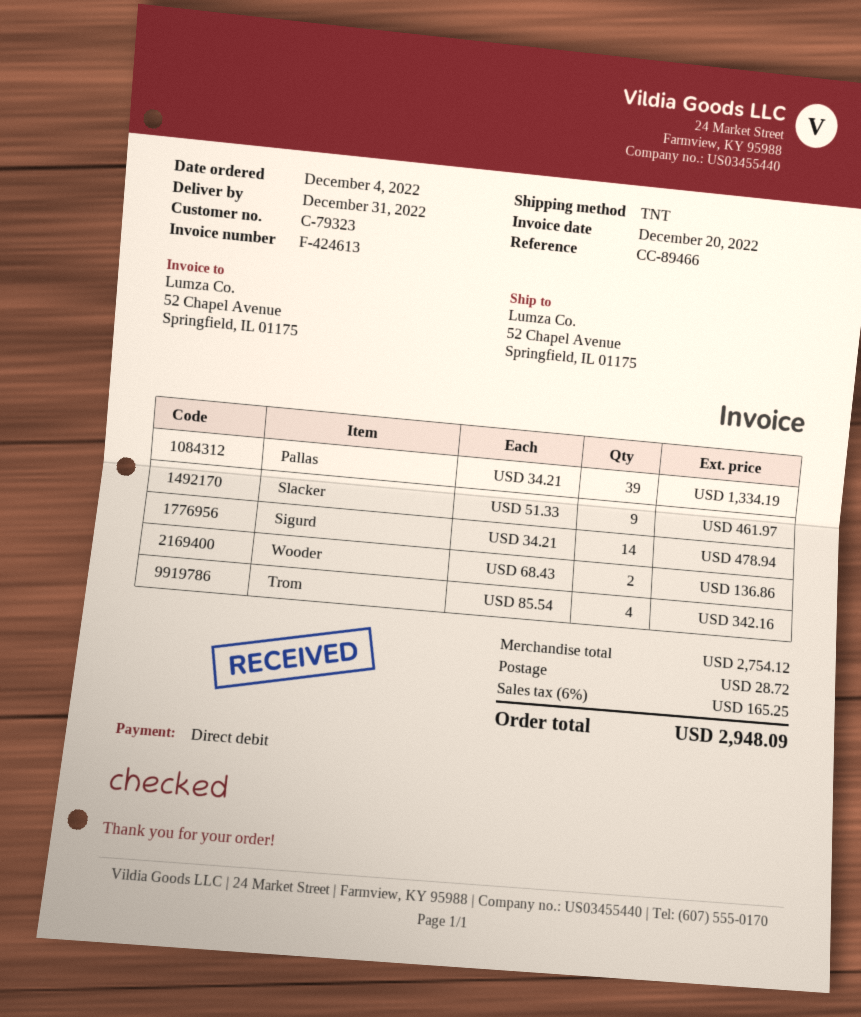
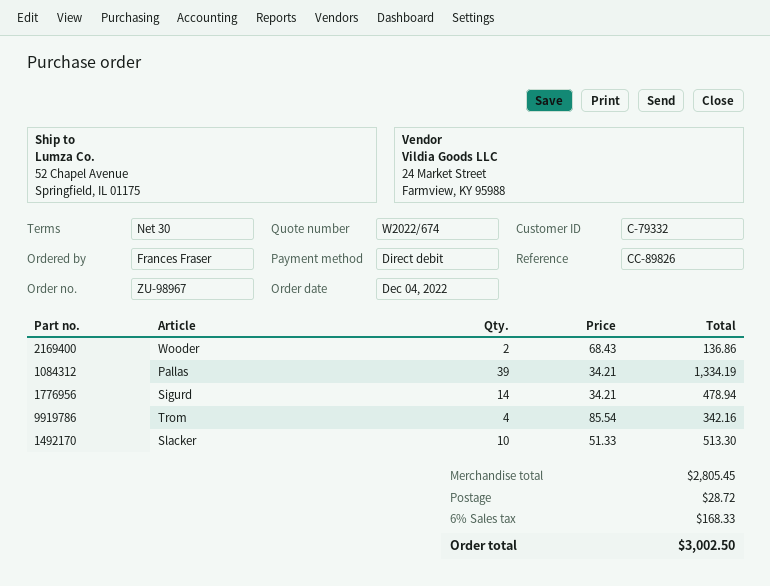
customer number: C-79323 -> C-79332
reference: CC-89466 -> CC-89826
Slacker: 9 x 51.33 = 461.97 -> 10 x 51.33 = 513.30
subtotal: 2754.12 -> 2805.45
tax: 6% = 165.25 -> 6% = 168.33
total: 2948.09 -> 3002.50

